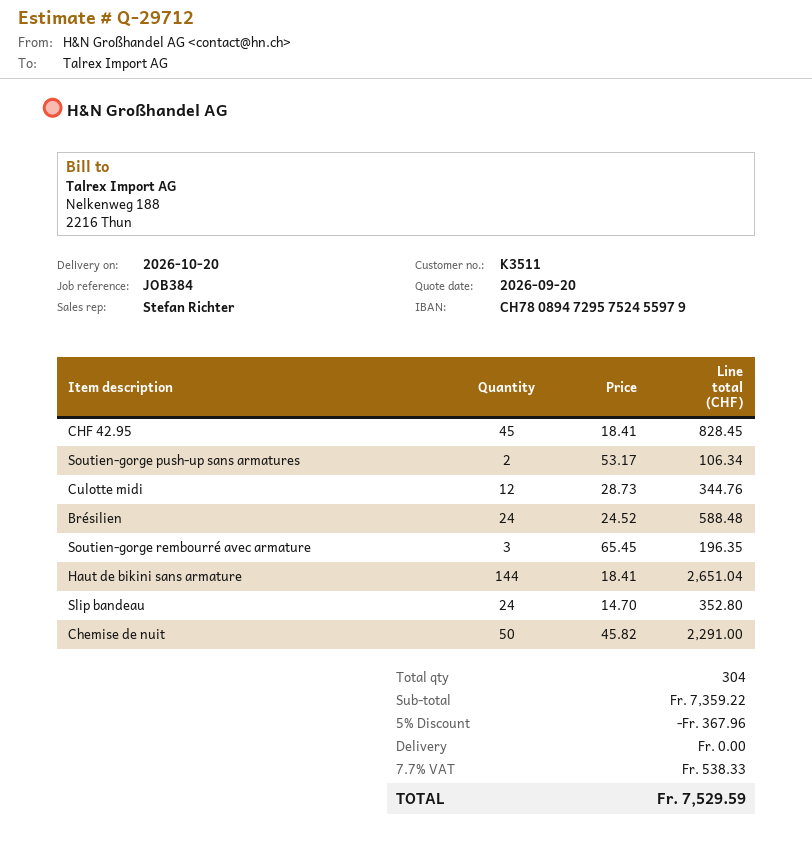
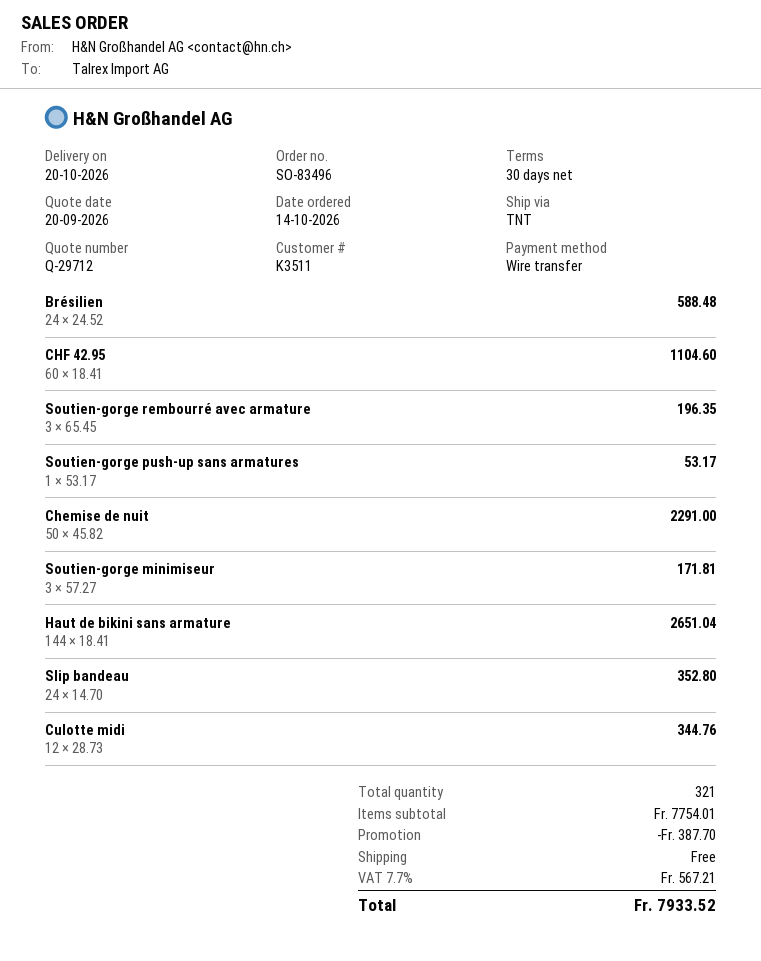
CHF 42.95: 45 x 18.41 = 828.45 -> 60 x 18.41 = 1104.60
Soutien-gorge push-up sans armatures: 2 x 53.17 = 106.34 -> 1 x 53.17 = 53.17
Soutien-gorge minimiseur: none -> 3 x 57.27 = 171.81
total quantity: 304 -> 321
subtotal: 7359.22 -> 7754.01
discount: 367.96 -> 387.70
tax: 7.7% = 538.33 -> 7.7% = 567.21
total: 7529.59 -> 7933.52

